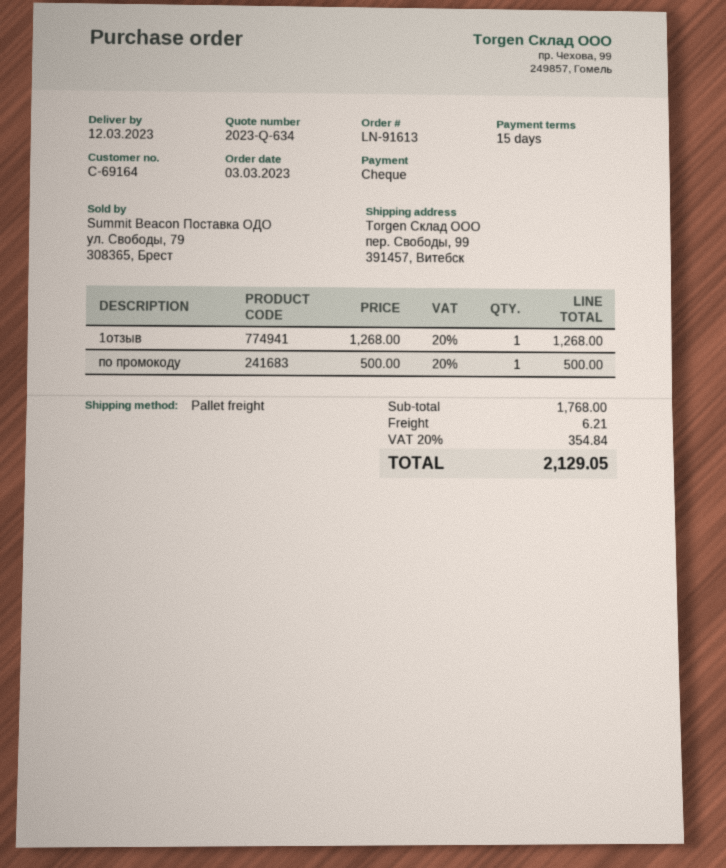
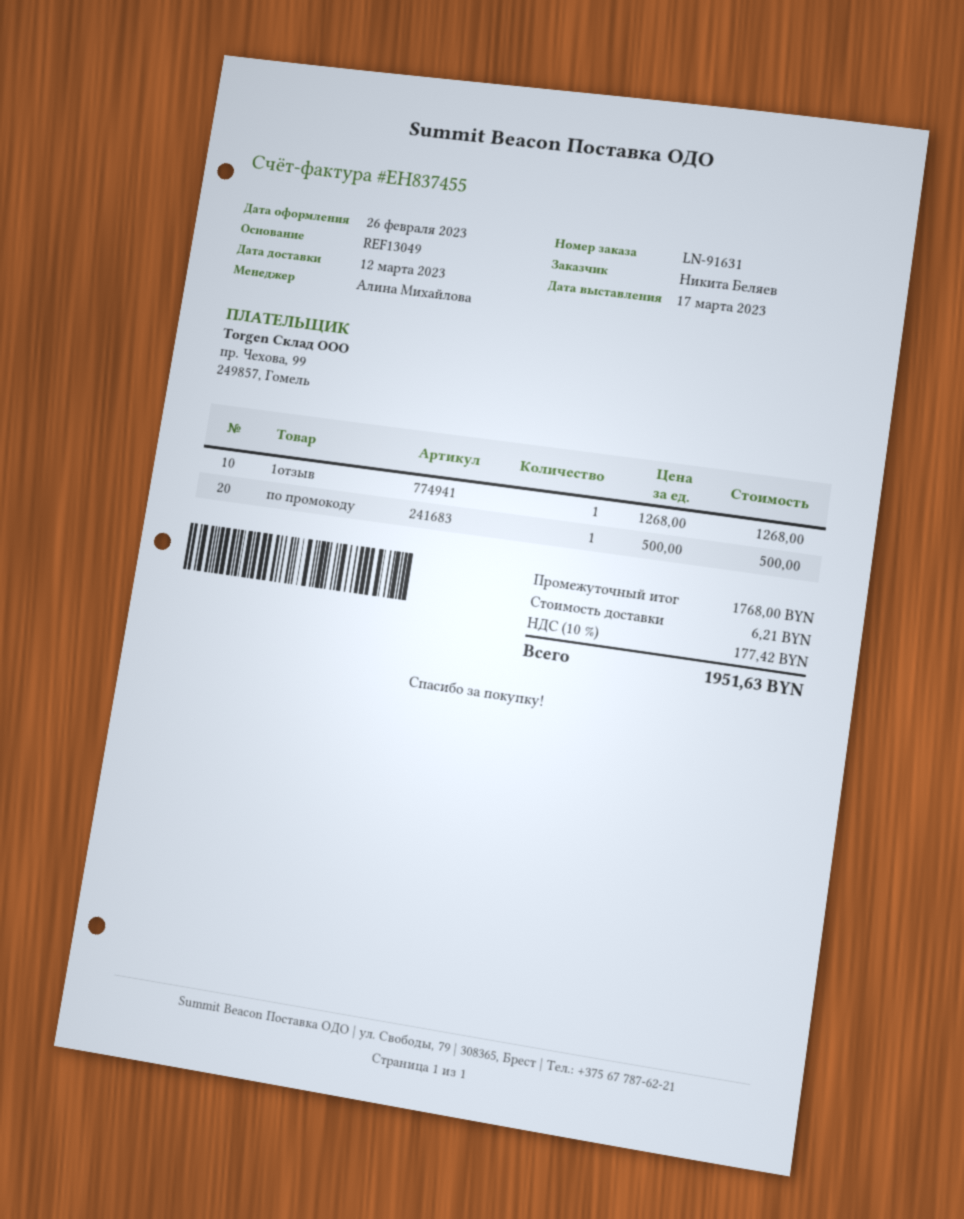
order number: LN-91613 -> LN-91631
order date: 2023-03-03 -> 2023-02-26
tax: 20% = 354.84 -> 10% = 177.42
total: 2129.05 -> 1951.63

